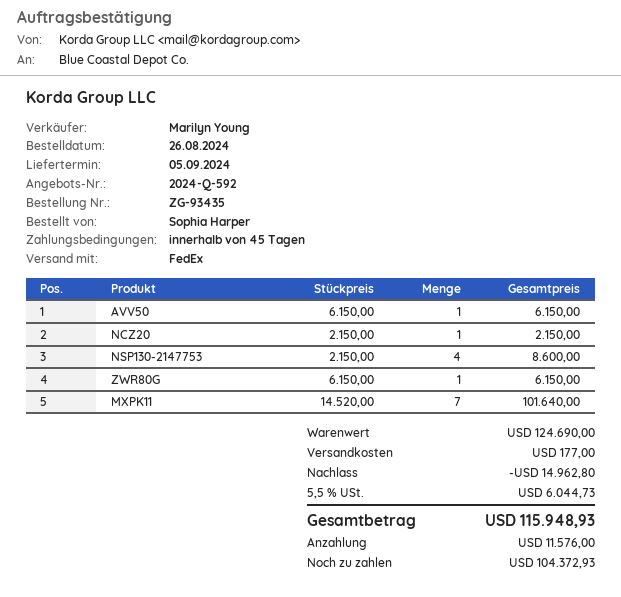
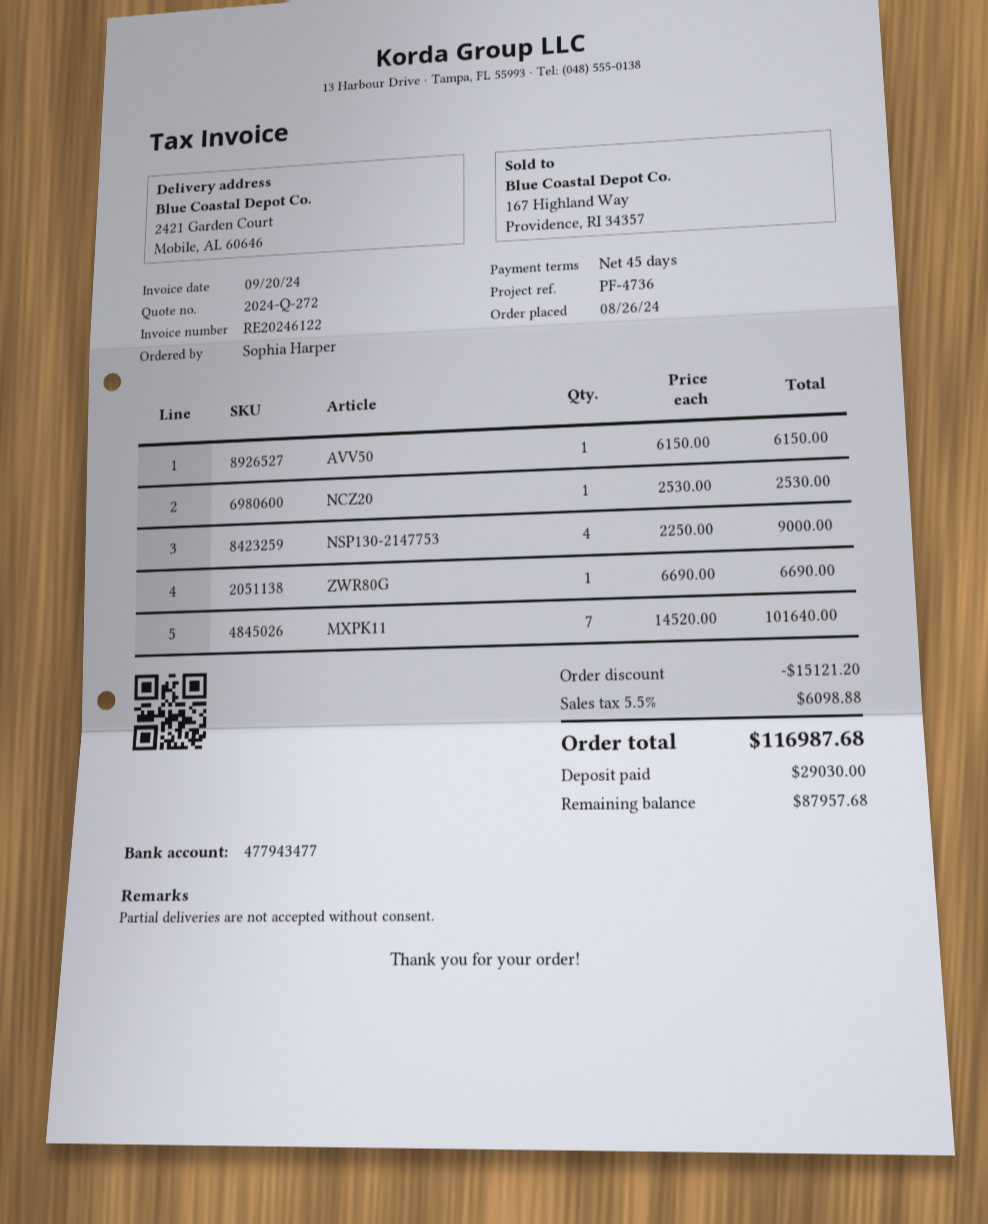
quote number: 2024-Q-592 -> 2024-Q-272
NCZ20: 1 x 2150.00 = 2150.00 -> 1 x 2530.00 = 2530.00
NSP130-2147753: 4 x 2150.00 = 8600.00 -> 4 x 2250.00 = 9000.00
ZWR80G: 1 x 6150.00 = 6150.00 -> 1 x 6690.00 = 6690.00
discount: 14962.80 -> 15121.20
shipping: 177.00 -> none
tax: 5.5% = 6044.73 -> 5.5% = 6098.88
total: 115948.93 -> 116987.68
deposit: 11576.00 -> 29030.00
balance: 104372.93 -> 87957.68

